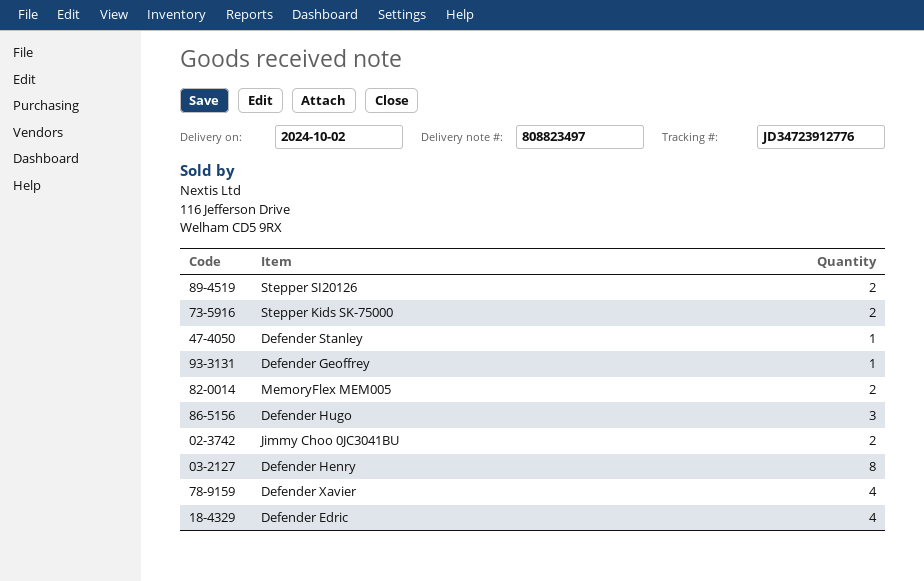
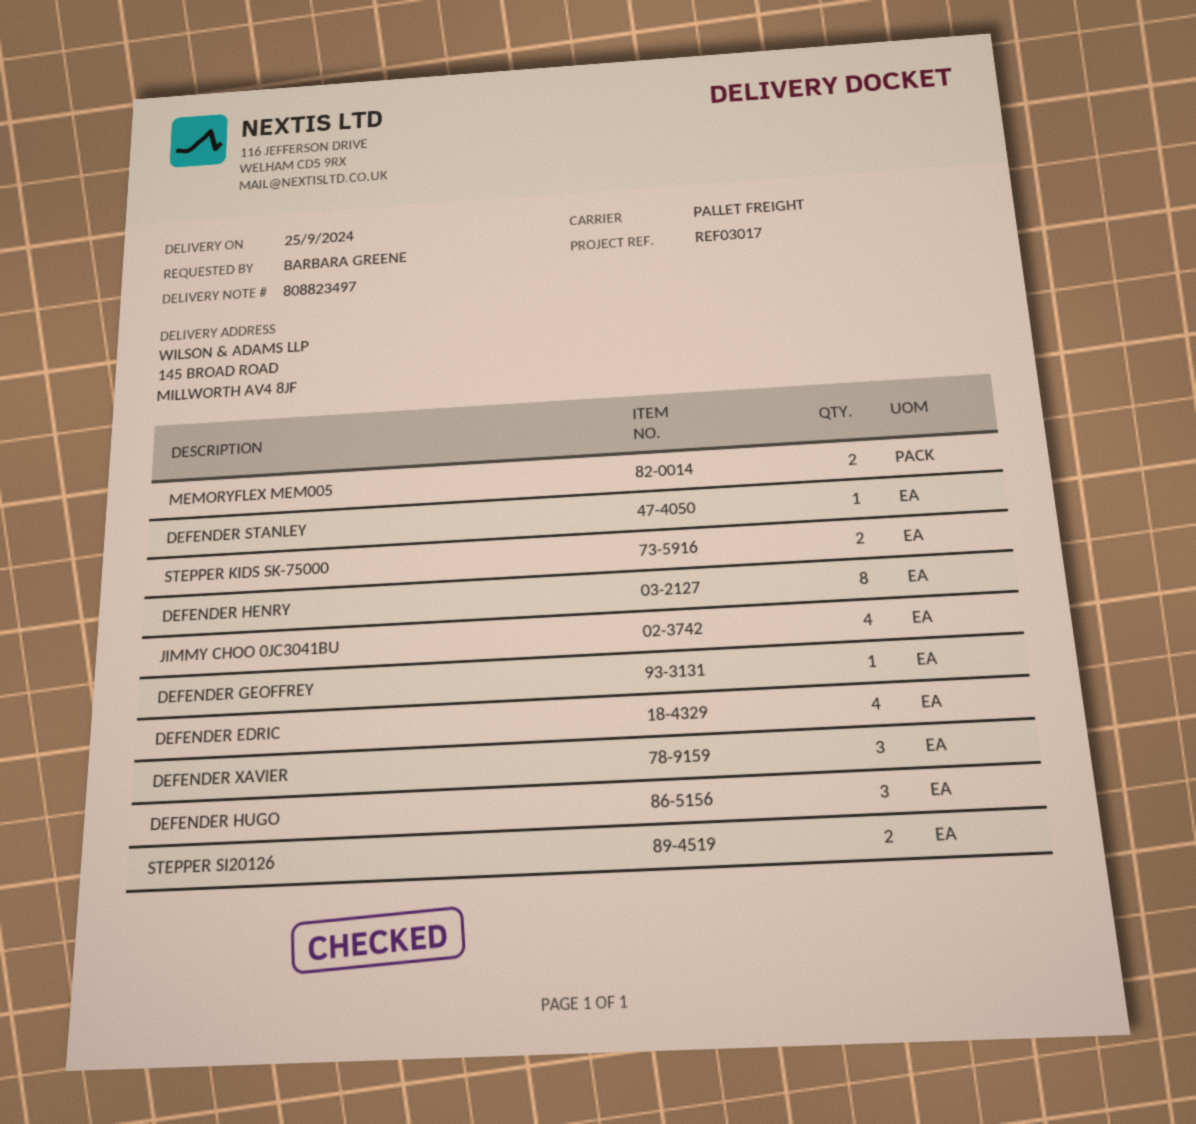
delivery date: 2024-10-02 -> 2024-09-25
Jimmy Choo 0JC3041BU: 2 -> 4
Defender Xavier: 4 -> 3

